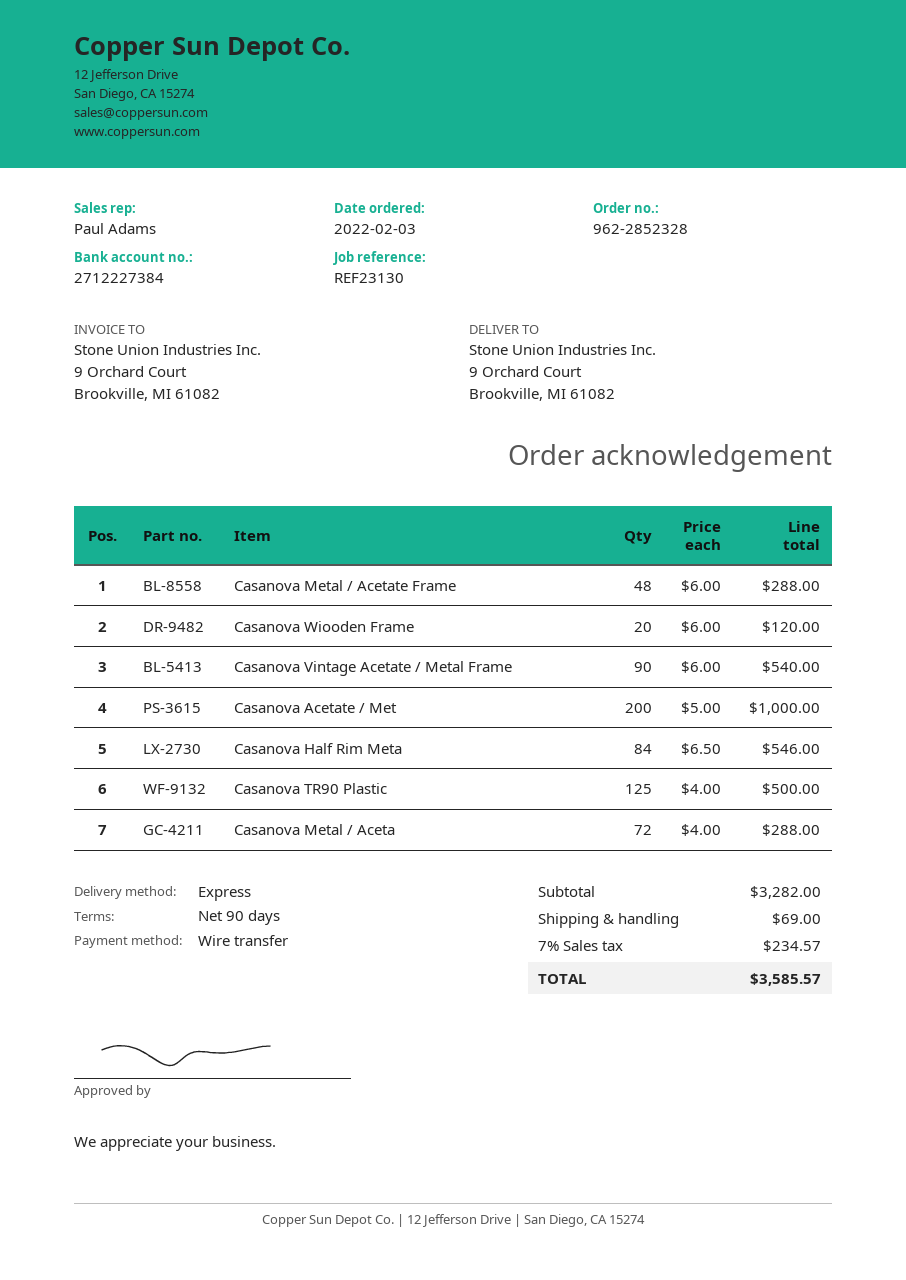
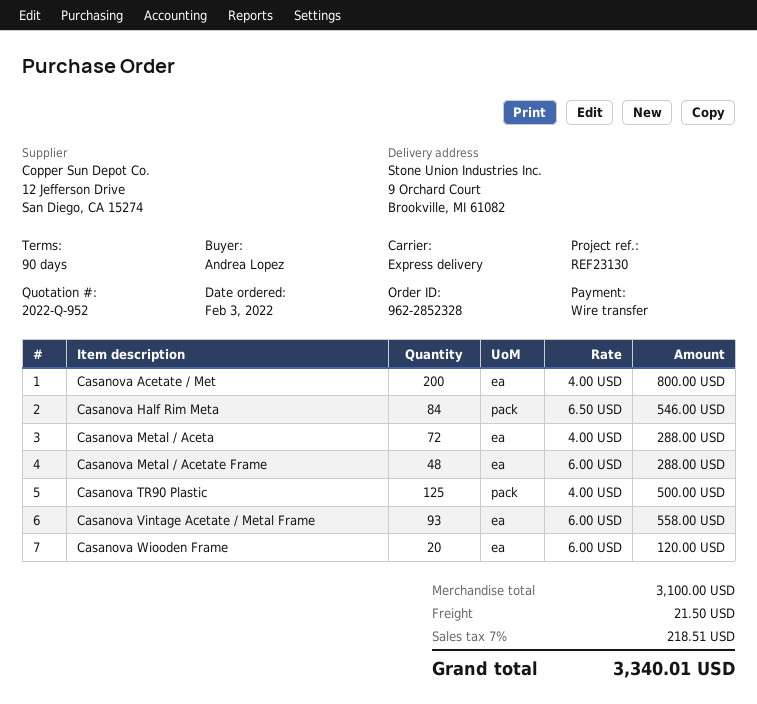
Casanova Vintage Acetate / Metal Frame: 90 x 6.00 = 540.00 -> 93 x 6.00 = 558.00
Casanova Acetate / Met: 200 x 5.00 = 1000.00 -> 200 x 4.00 = 800.00
subtotal: 3282.00 -> 3100.00
shipping: 69.00 -> 21.50
tax: 7% = 234.57 -> 7% = 218.51
total: 3585.57 -> 3340.01

